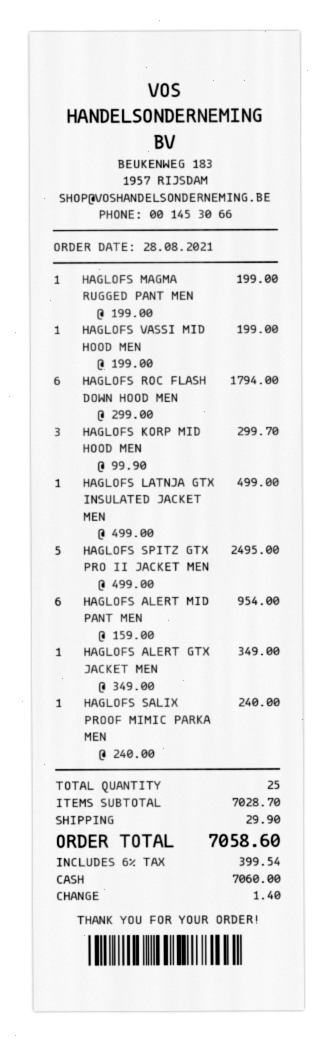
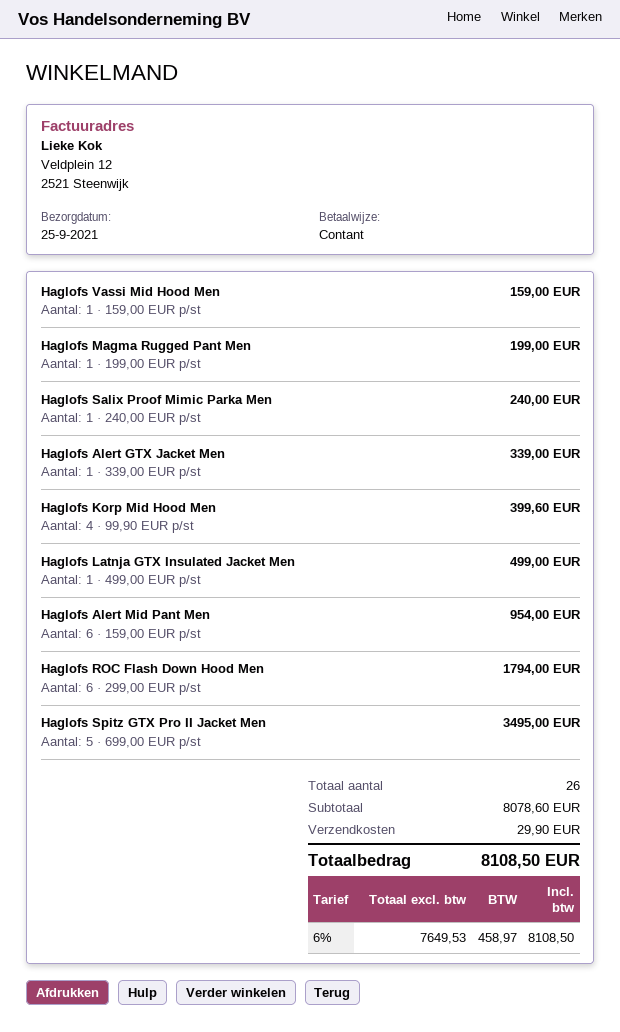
HAGLOFS VASSI MID HOOD MEN: 1 x 199.00 = 199.00 -> 1 x 159.00 = 159.00
HAGLOFS KORP MID HOOD MEN: 3 x 99.90 = 299.70 -> 4 x 99.90 = 399.60
HAGLOFS SPITZ GTX PRO II JACKET MEN: 5 x 499.00 = 2495.00 -> 5 x 699.00 = 3495.00
HAGLOFS ALERT GTX JACKET MEN: 1 x 349.00 = 349.00 -> 1 x 339.00 = 339.00
total quantity: 25 -> 26
subtotal: 7028.70 -> 8078.60
tax: 6% = 399.54 -> 6% = 458.97
total: 7058.60 -> 8108.50

